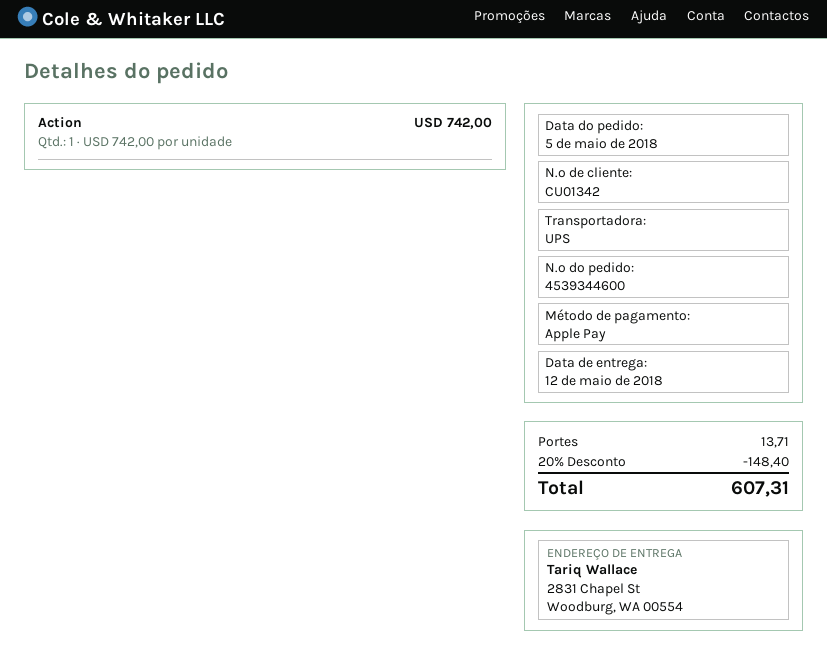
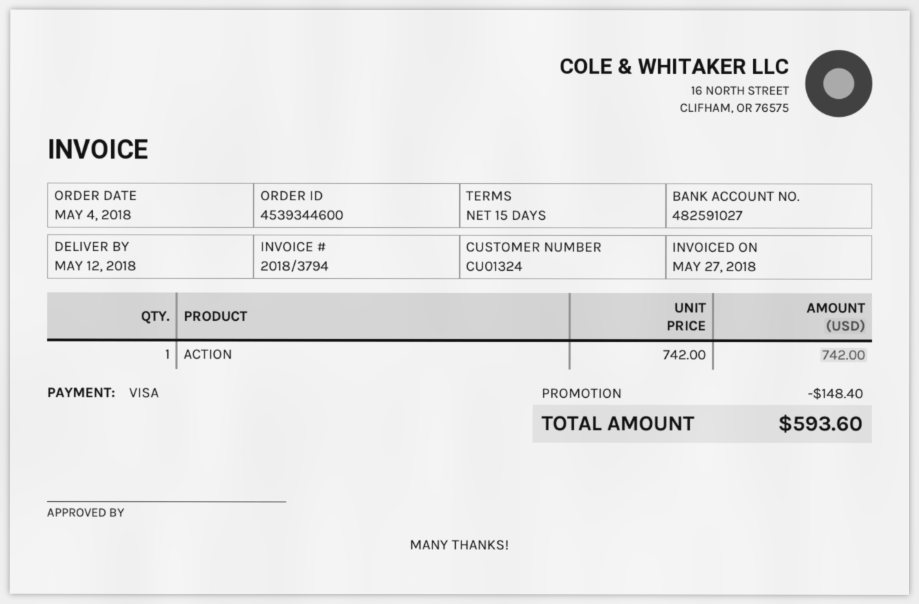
order date: 2018-05-05 -> 2018-05-04
customer number: CU01342 -> CU01324
payment method: Apple Pay -> Visa
shipping: 13.71 -> none
total: 607.31 -> 593.60

